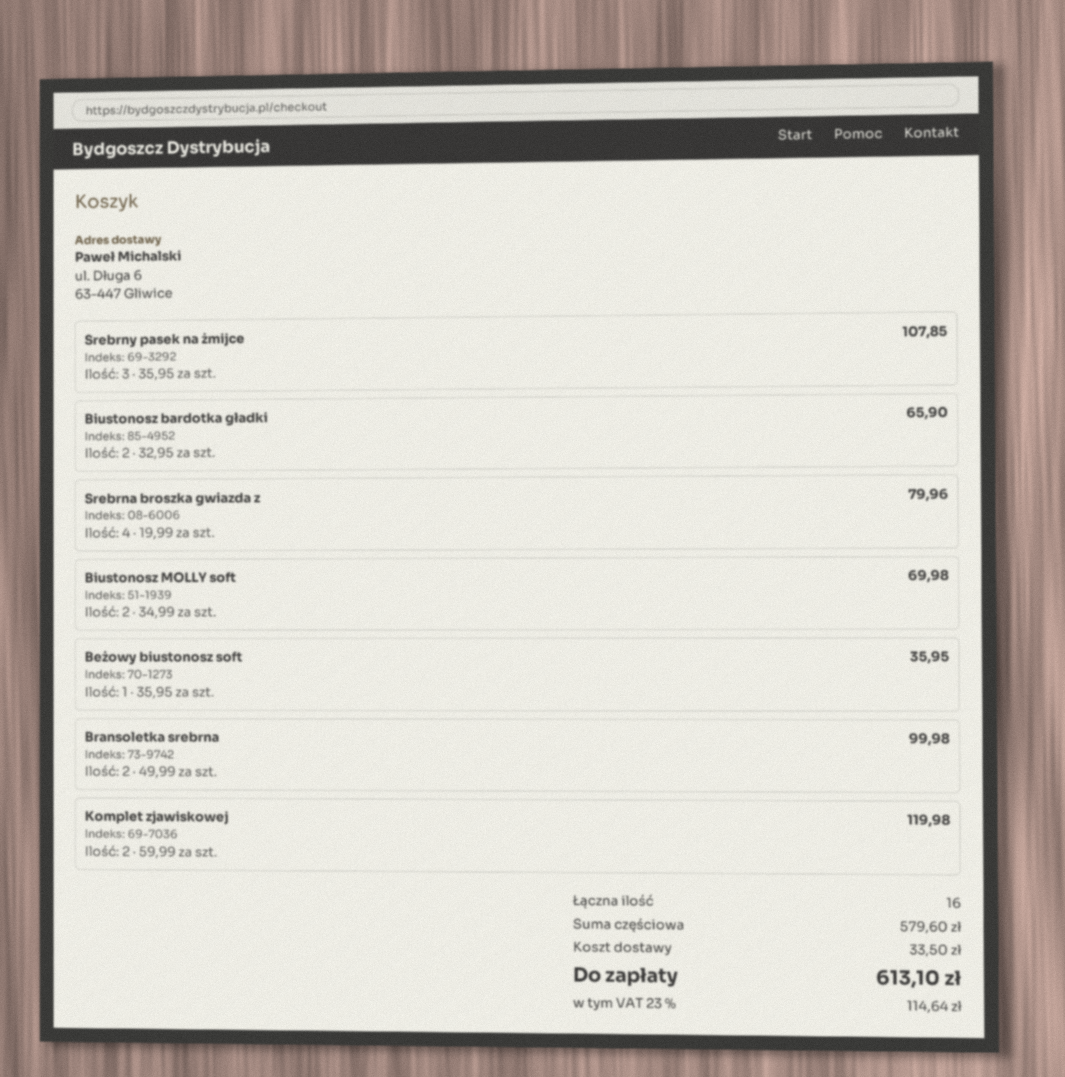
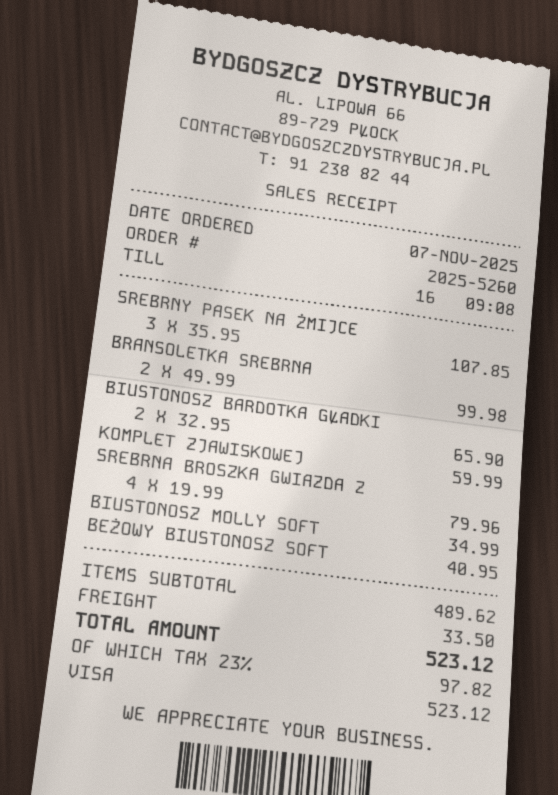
Biustonosz MOLLY soft: 2 x 34.99 = 69.98 -> 1 x 34.99 = 34.99
Beżowy biustonosz soft: 1 x 35.95 = 35.95 -> 1 x 40.95 = 40.95
Komplet zjawiskowej: 2 x 59.99 = 119.98 -> 1 x 59.99 = 59.99
subtotal: 579.60 -> 489.62
tax: 23% = 114.64 -> 23% = 97.82
total: 613.10 -> 523.12

